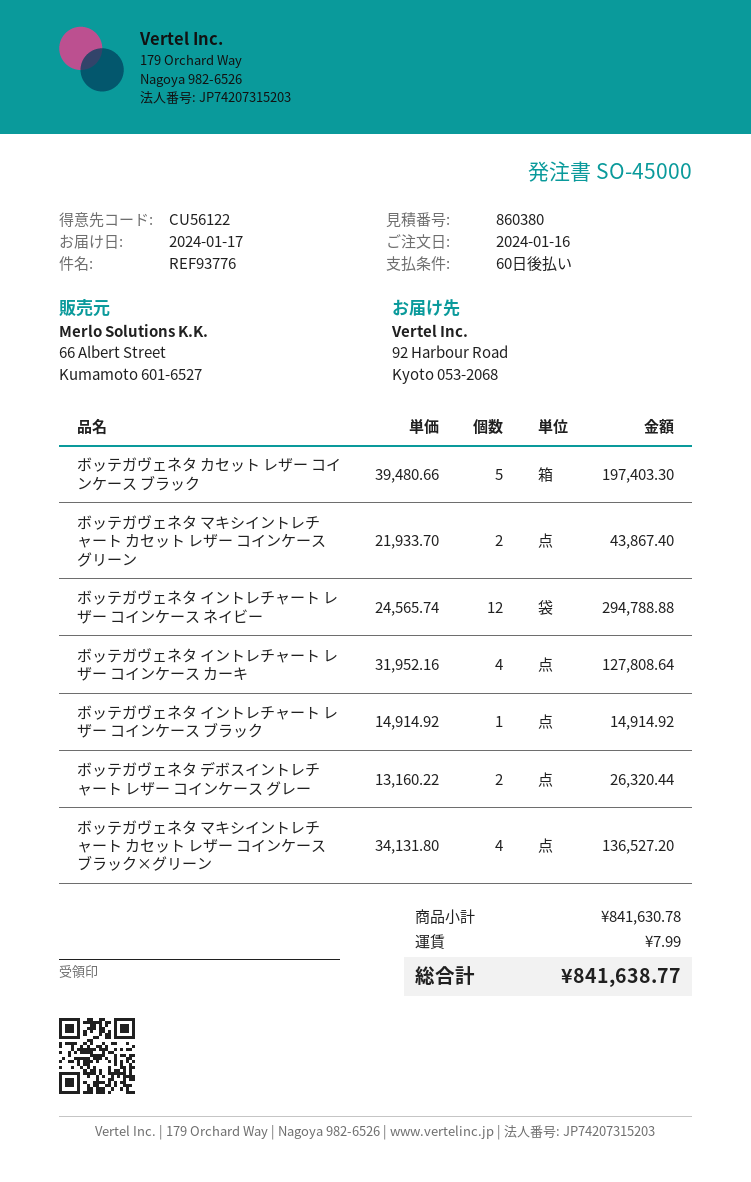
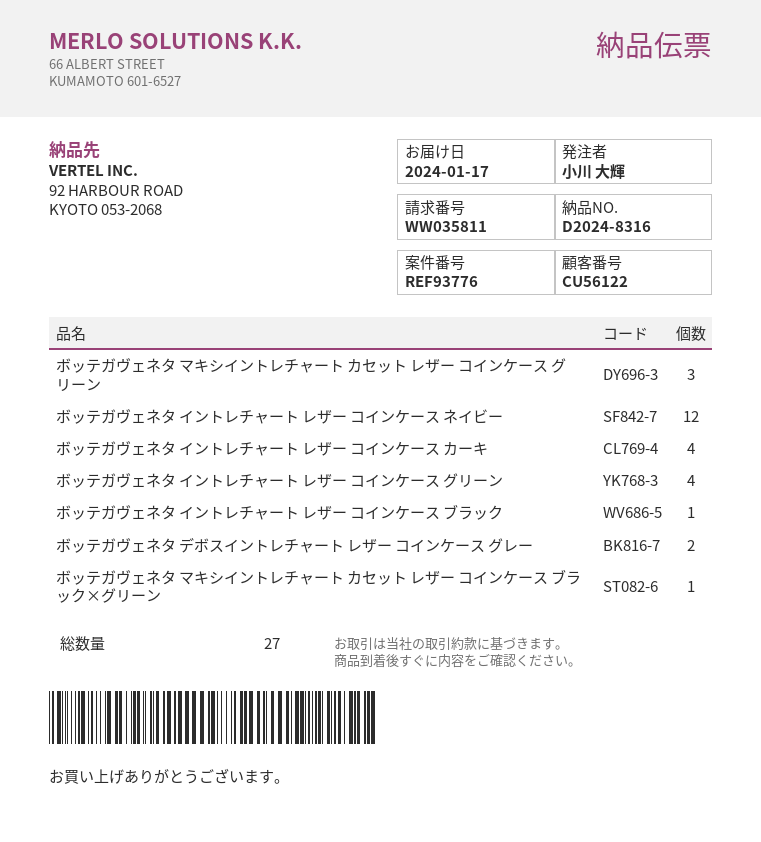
ボッテガヴェネタ カセット レザー コインケース ブラック: 5 -> none
ボッテガヴェネタ マキシイントレチャート カセット レザー コインケース グリーン: 2 -> 3
ボッテガヴェネタ マキシイントレチャート カセット レザー コインケース ブラック×グリーン: 4 -> 1
ボッテガヴェネタ イントレチャート レザー コインケース グリーン: none -> 4

